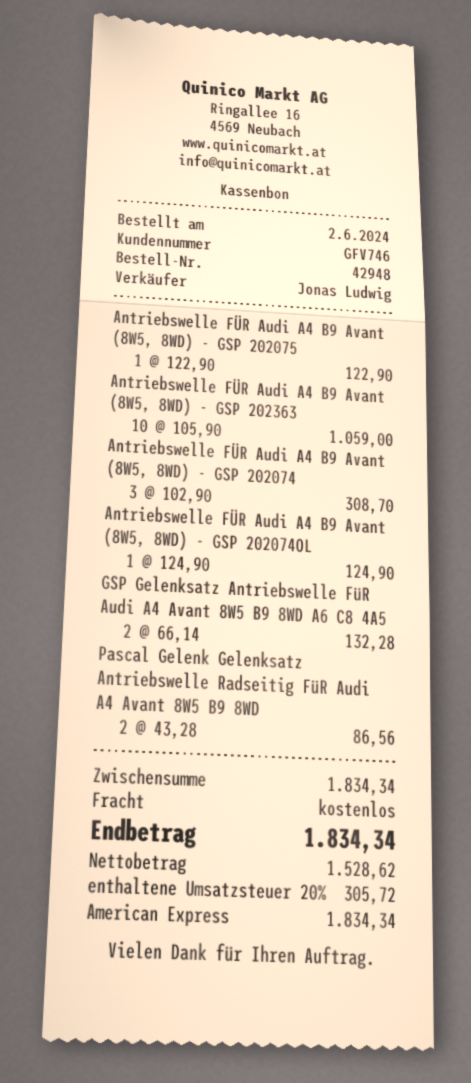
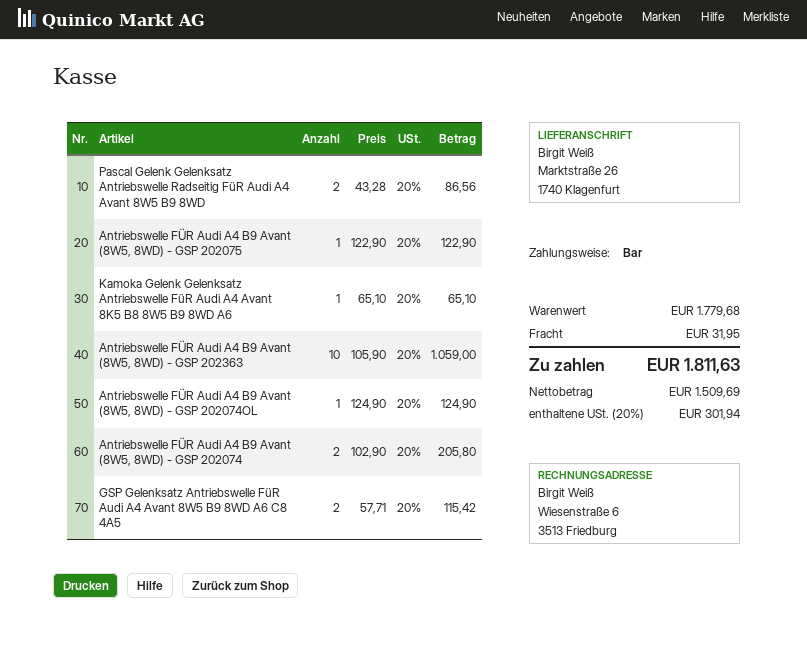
payment method: American Express -> cash
Antriebswelle FÜR Audi A4 B9 Avant (8W5, 8WD) - GSP 202074: 3 x 102.90 = 308.70 -> 2 x 102.90 = 205.80
GSP Gelenksatz Antriebswelle FüR Audi A4 Avant 8W5 B9 8WD A6 C8 4A5: 2 x 66.14 = 132.28 -> 2 x 57.71 = 115.42
Kamoka Gelenk Gelenksatz Antriebswelle FüR Audi A4 Avant 8K5 B8 8W5 B9 8WD A6: none -> 1 x 65.10 = 65.10
subtotal: 1834.34 -> 1779.68
shipping: 0.00 -> 31.95
net: 1528.62 -> 1509.69
tax: 20% = 305.72 -> 20% = 301.94
total: 1834.34 -> 1811.63

